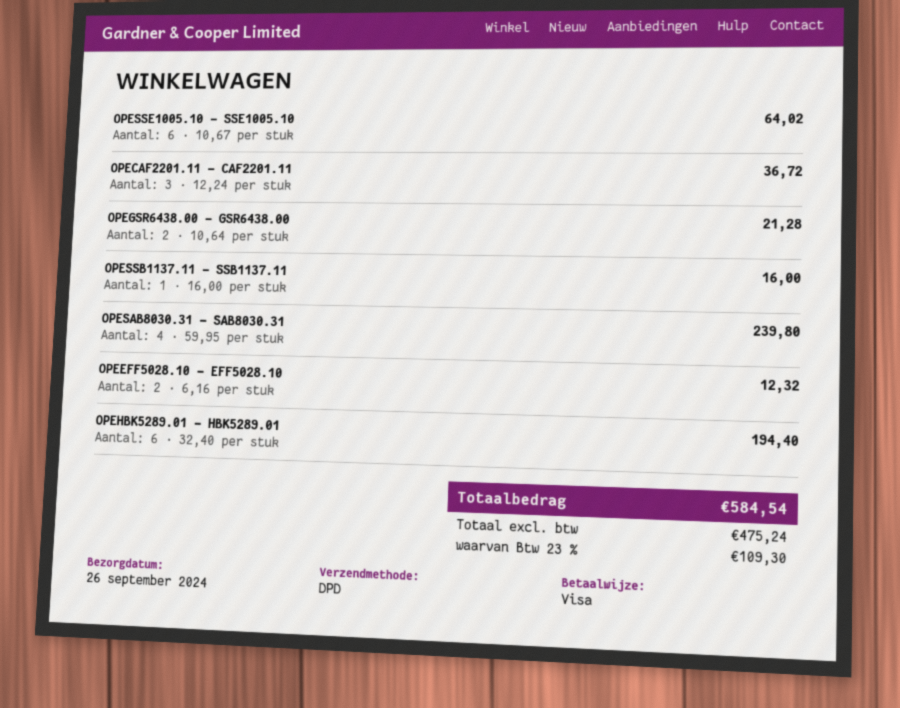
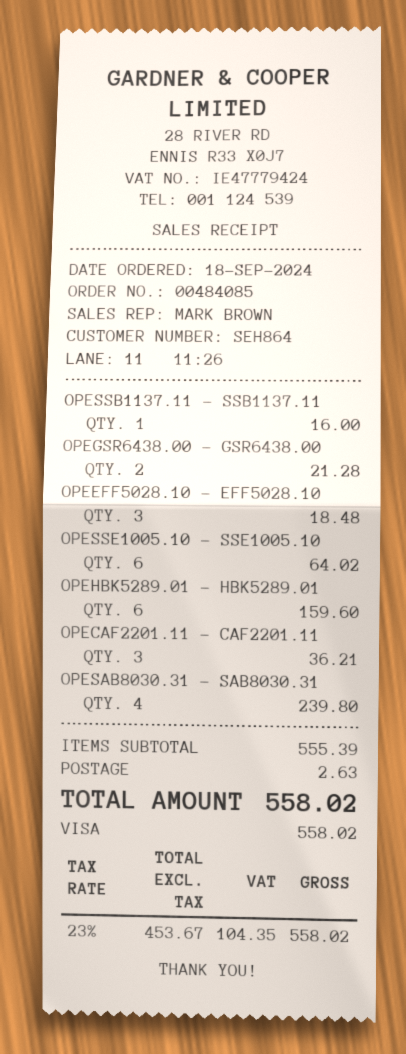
OPECAF2201.11 - CAF2201.11: 3 for 36.72 -> 3 for 36.21
OPEEFF5028.10 - EFF5028.10: 2 for 12.32 -> 3 for 18.48
OPEHBK5289.01 - HBK5289.01: 6 for 194.40 -> 6 for 159.60
shipping: none -> 2.63
net: 475.24 -> 453.67
tax: 23% = 109.30 -> 23% = 104.35
total: 584.54 -> 558.02

